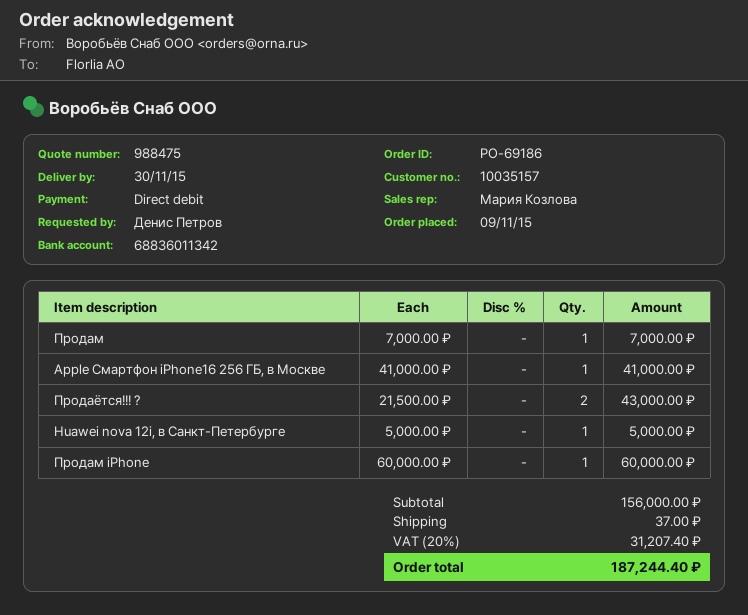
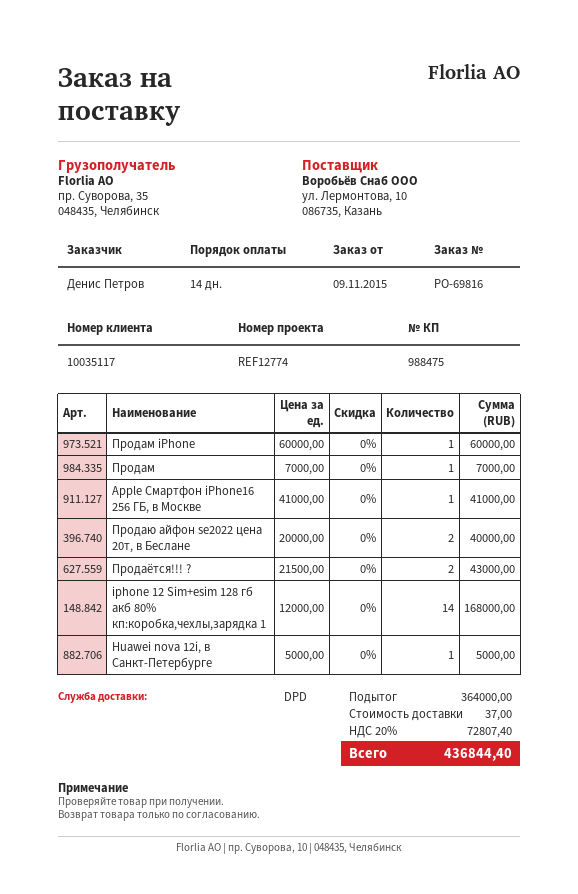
order number: PO-69186 -> PO-69816
customer number: 10035157 -> 10035117
Продаю айфон se2022 цена 20т, в Беслане: none -> 2 x 20000.00 = 40000.00
iphone 12 Sim+esim 128 гб акб 80% кп:коробка,чехлы,зарядка 1: none -> 14 x 12000.00 = 168000.00
subtotal: 156000.00 -> 364000.00
tax: 20% = 31207.40 -> 20% = 72807.40
total: 187244.40 -> 436844.40

